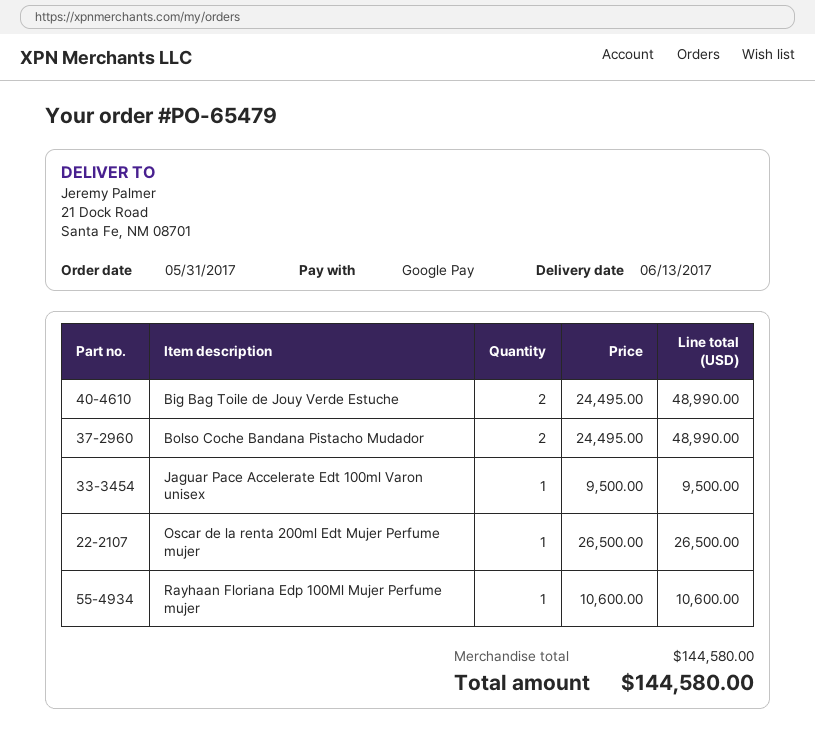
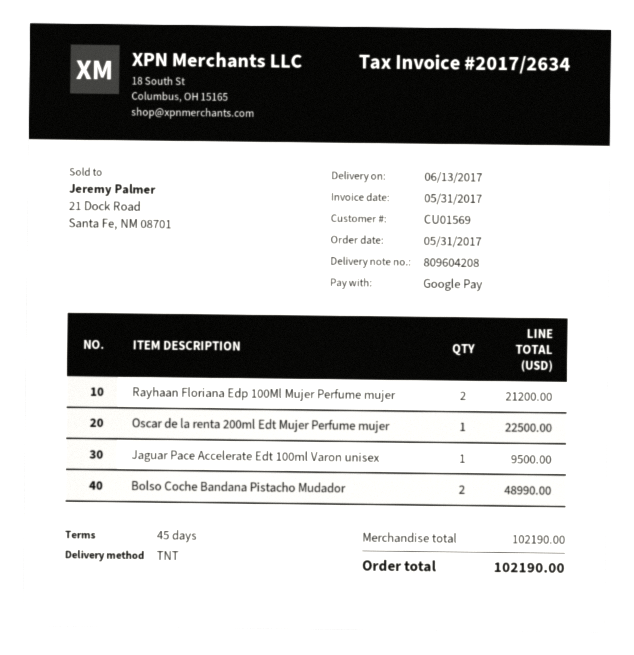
Big Bag Toile de Jouy Verde Estuche: 2 for 48990.00 -> none
Oscar de la renta 200ml Edt Mujer Perfume mujer: 1 for 26500.00 -> 1 for 22500.00
Rayhaan Floriana Edp 100Ml Mujer Perfume mujer: 1 for 10600.00 -> 2 for 21200.00
subtotal: 144580.00 -> 102190.00
total: 144580.00 -> 102190.00

